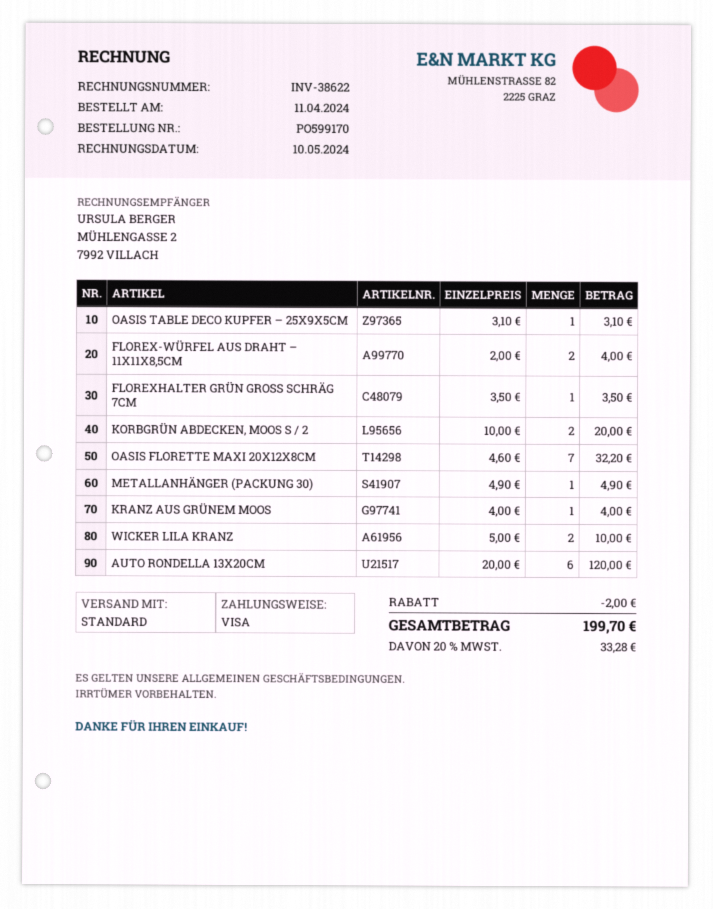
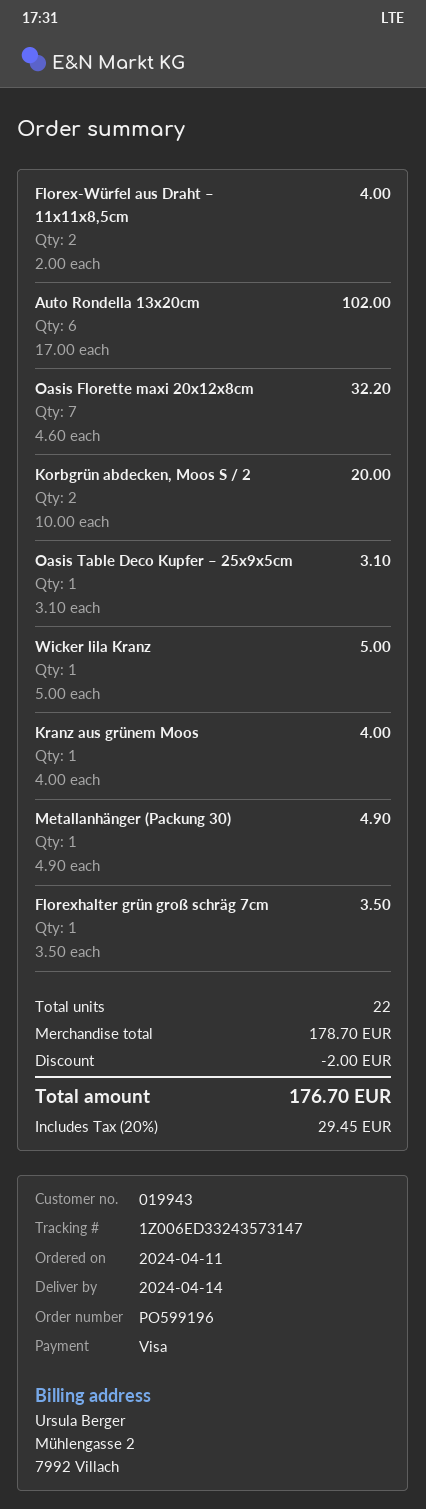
order number: PO599170 -> PO599196
WICKER LILA KRANZ: 2 x 5.00 = 10.00 -> 1 x 5.00 = 5.00
AUTO RONDELLA 13X20CM: 6 x 20.00 = 120.00 -> 6 x 17.00 = 102.00
tax: 20% = 33.28 -> 20% = 29.45
total: 199.70 -> 176.70

